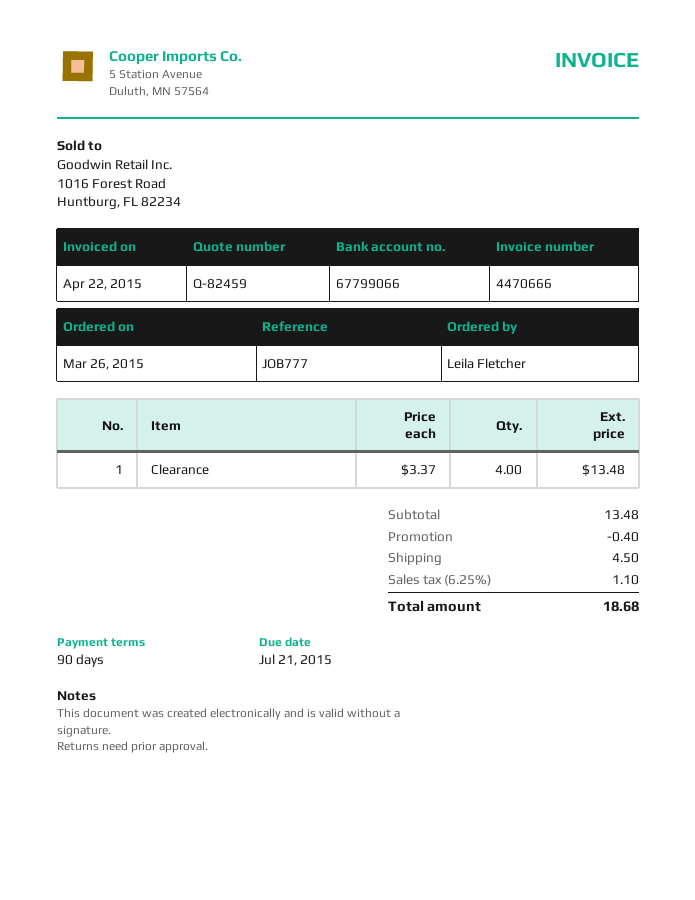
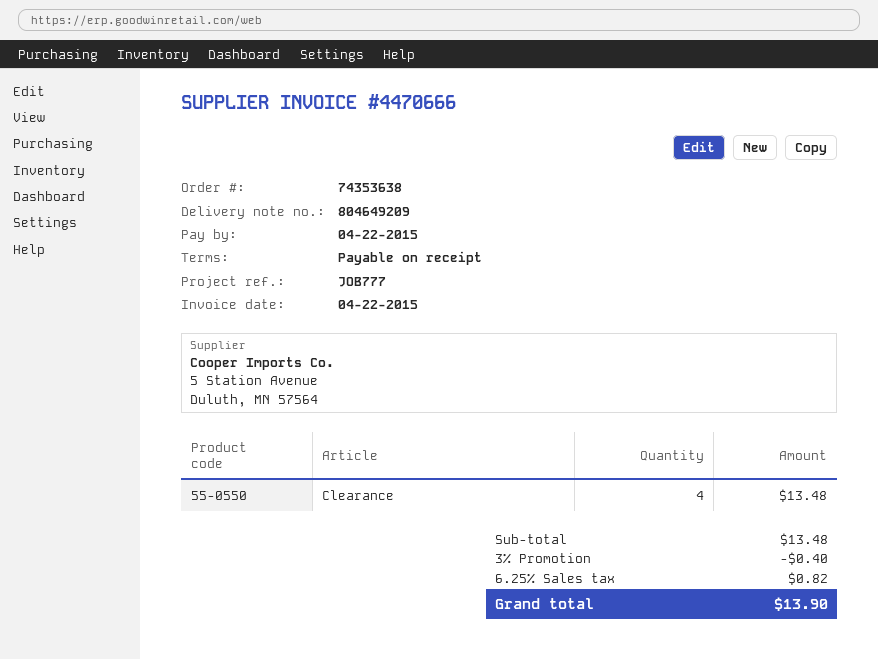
payment terms: 90 days -> on receipt
due date: 2015-07-21 -> 2015-04-22
shipping: 4.50 -> none
tax: 6.25% = 1.10 -> 6.25% = 0.82
total: 18.68 -> 13.90

